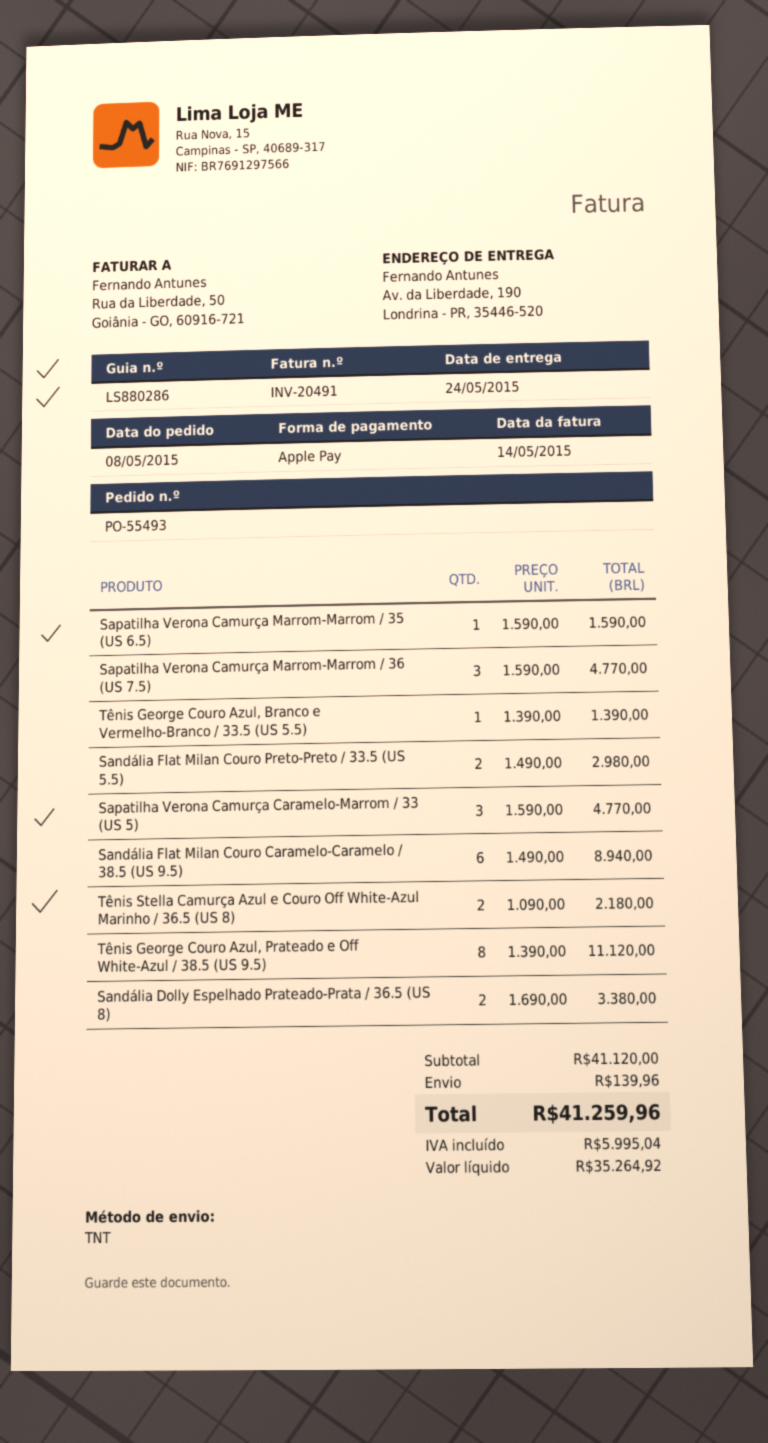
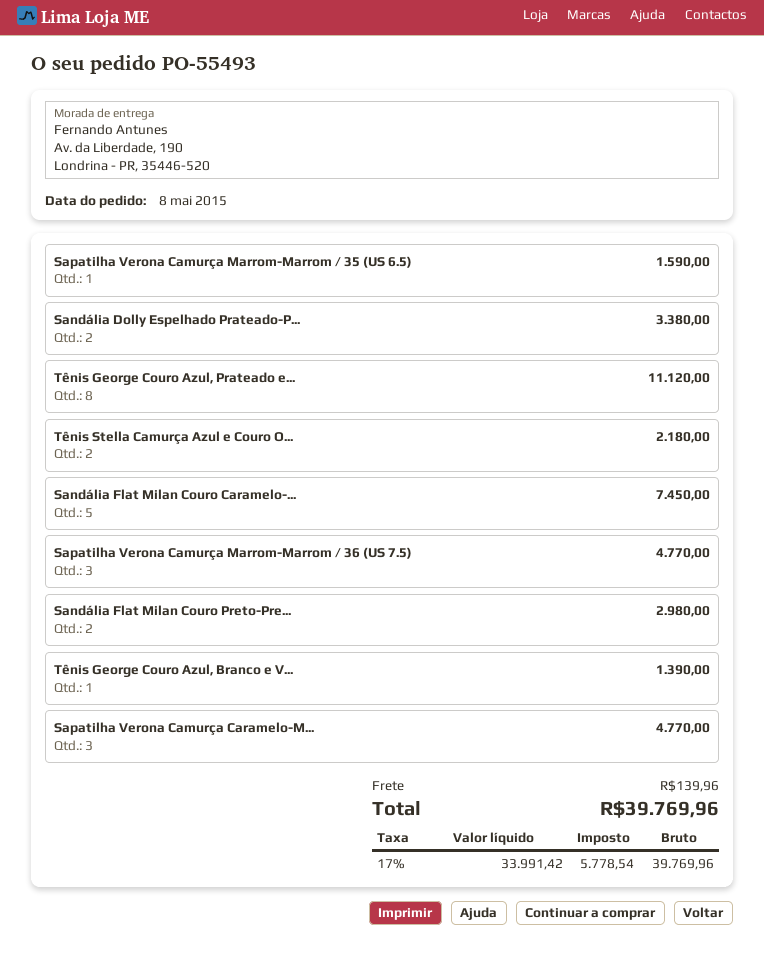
Sandália Flat Milan Couro Caramelo-Caramelo / 38.5 (US 9.5): 6 for 8940.00 -> 5 for 7450.00
net: 35264.92 -> 33991.42
tax: 5995.04 -> 5778.54
total: 41259.96 -> 39769.96

